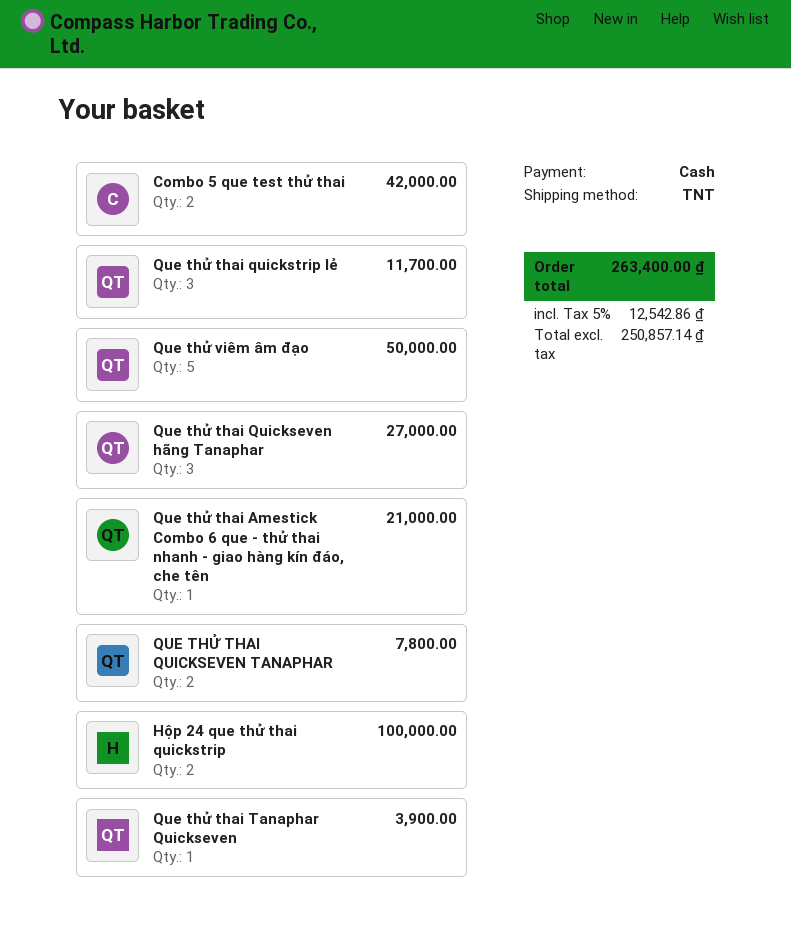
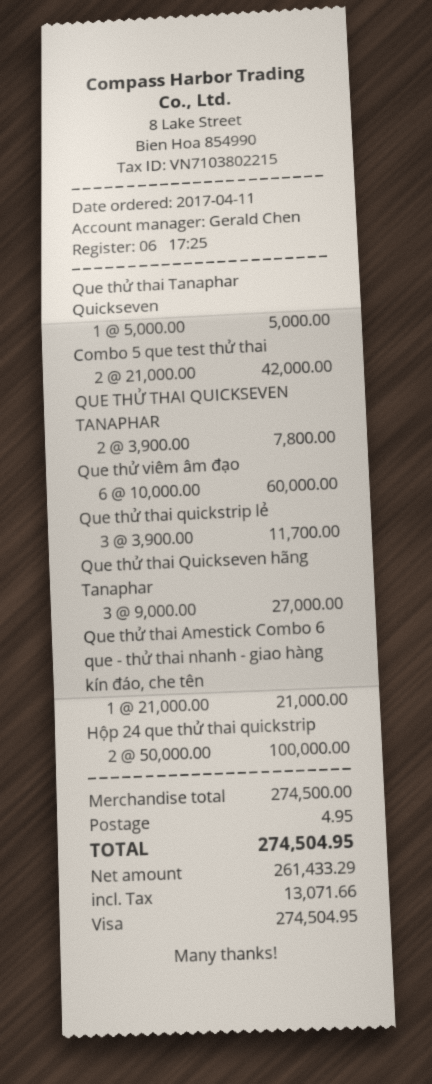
payment method: cash -> Visa
Que thử viêm âm đạo: 5 for 50000.00 -> 6 for 60000.00
Que thử thai Tanaphar Quickseven: 1 for 3900.00 -> 1 for 5000.00
shipping: none -> 4.95
net: 250857.14 -> 261433.29
tax: 12542.86 -> 13071.66
total: 263400.00 -> 274504.95

